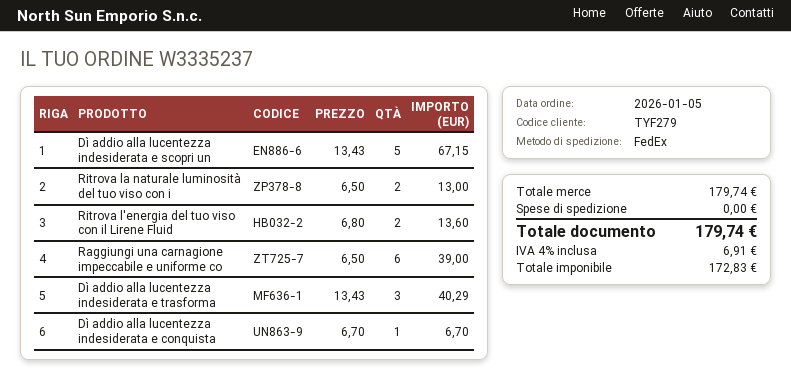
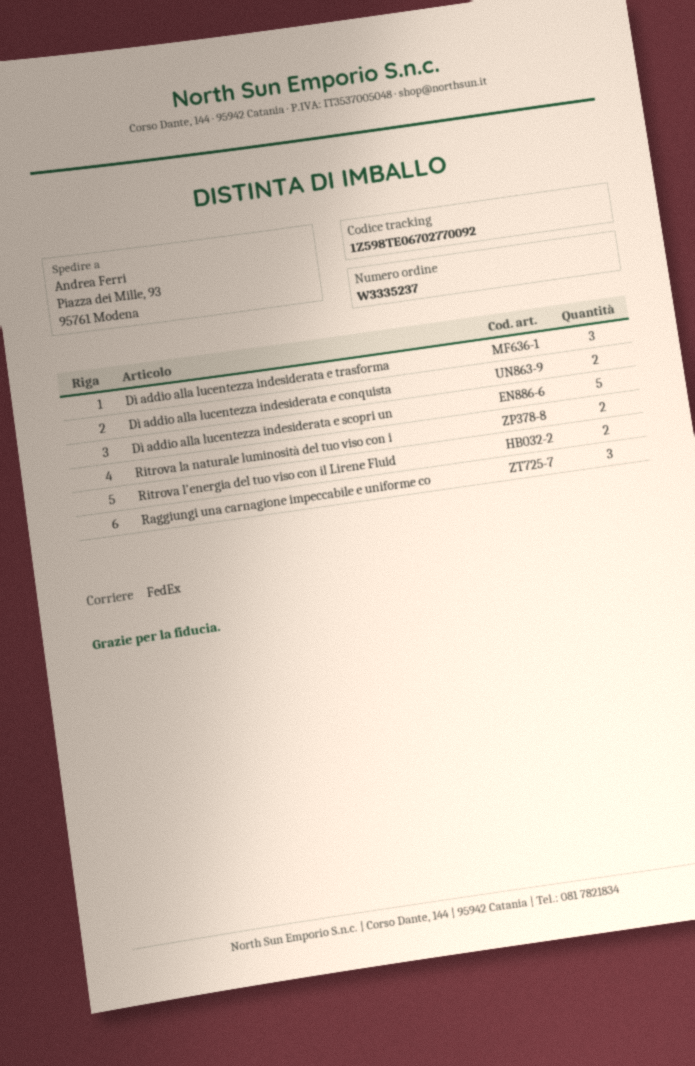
Raggiungi una carnagione impeccabile e uniforme co: 6 -> 3
Dì addio alla lucentezza indesiderata e conquista: 1 -> 2

